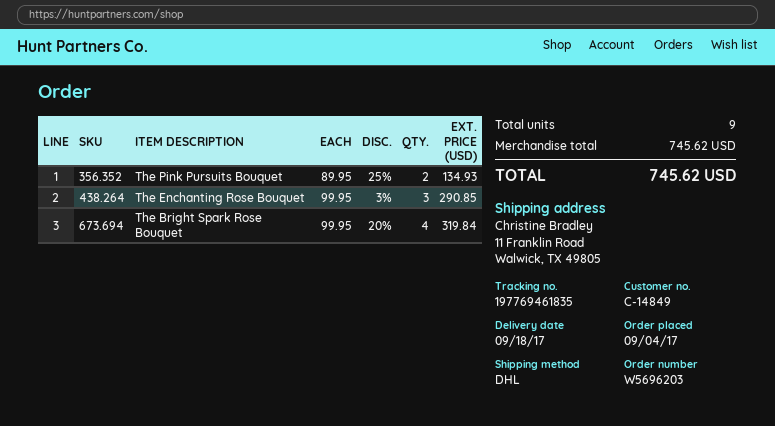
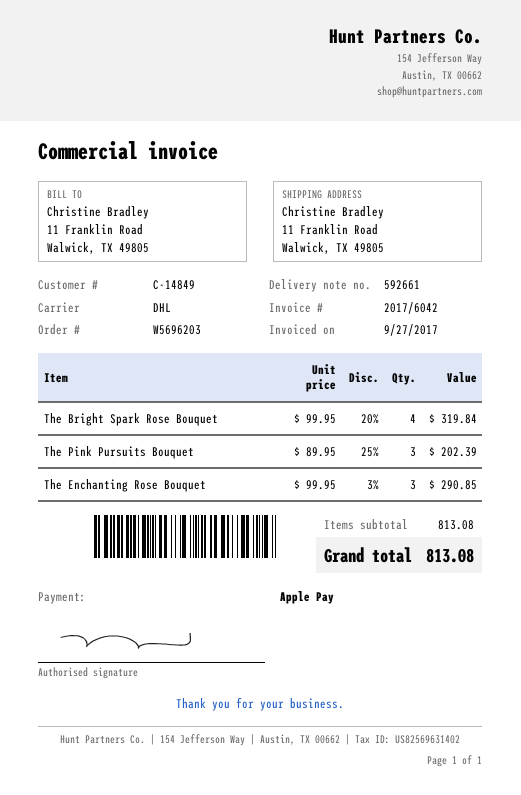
The Pink Pursuits Bouquet: 2 x 89.95 - 25% = 134.93 -> 3 x 89.95 - 25% = 202.39
subtotal: 745.62 -> 813.08
total: 745.62 -> 813.08

